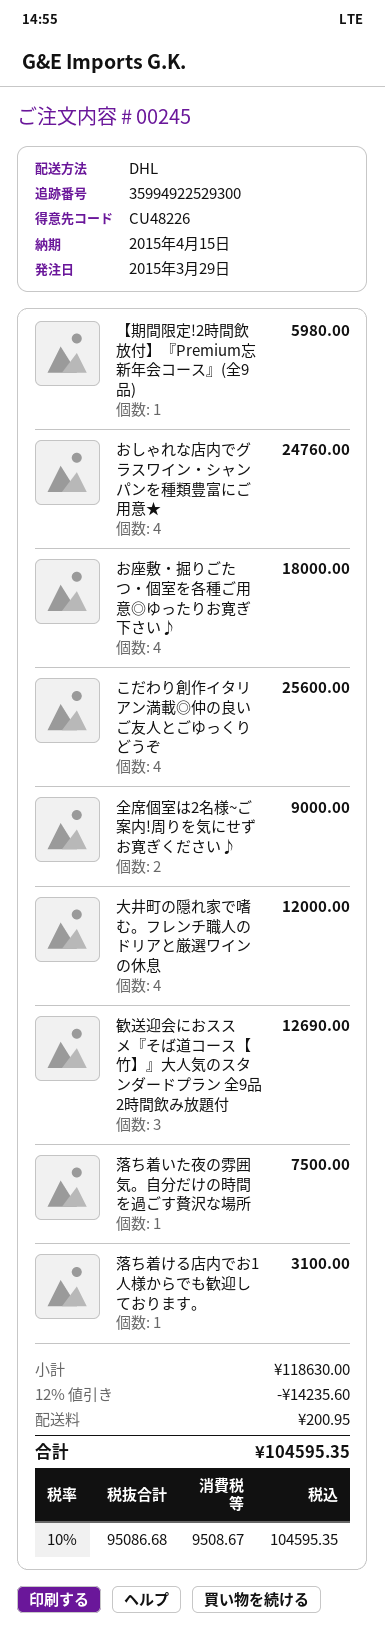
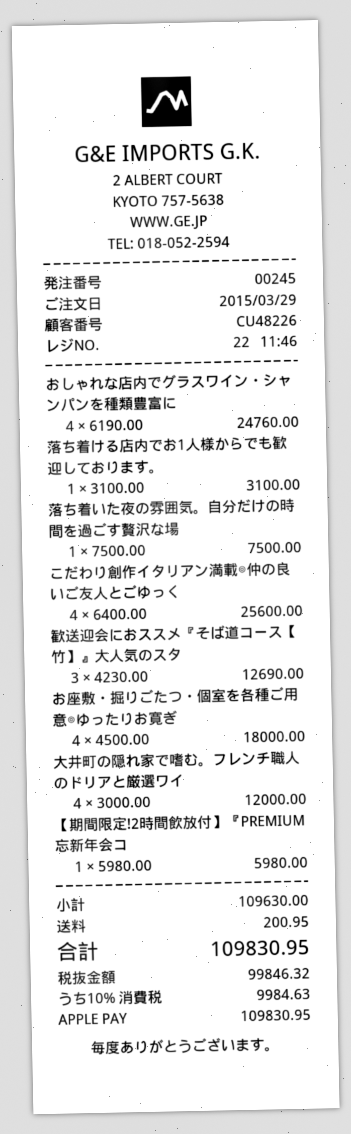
全席個室は2名様~ご案内!周りを気にせずお寛ぎください♪: 2 for 9000.00 -> none
subtotal: 118630.00 -> 109630.00
discount: 12% = 14235.60 -> none
net: 95086.68 -> 99846.32
tax: 10% = 9508.67 -> 10% = 9984.63
total: 104595.35 -> 109830.95

